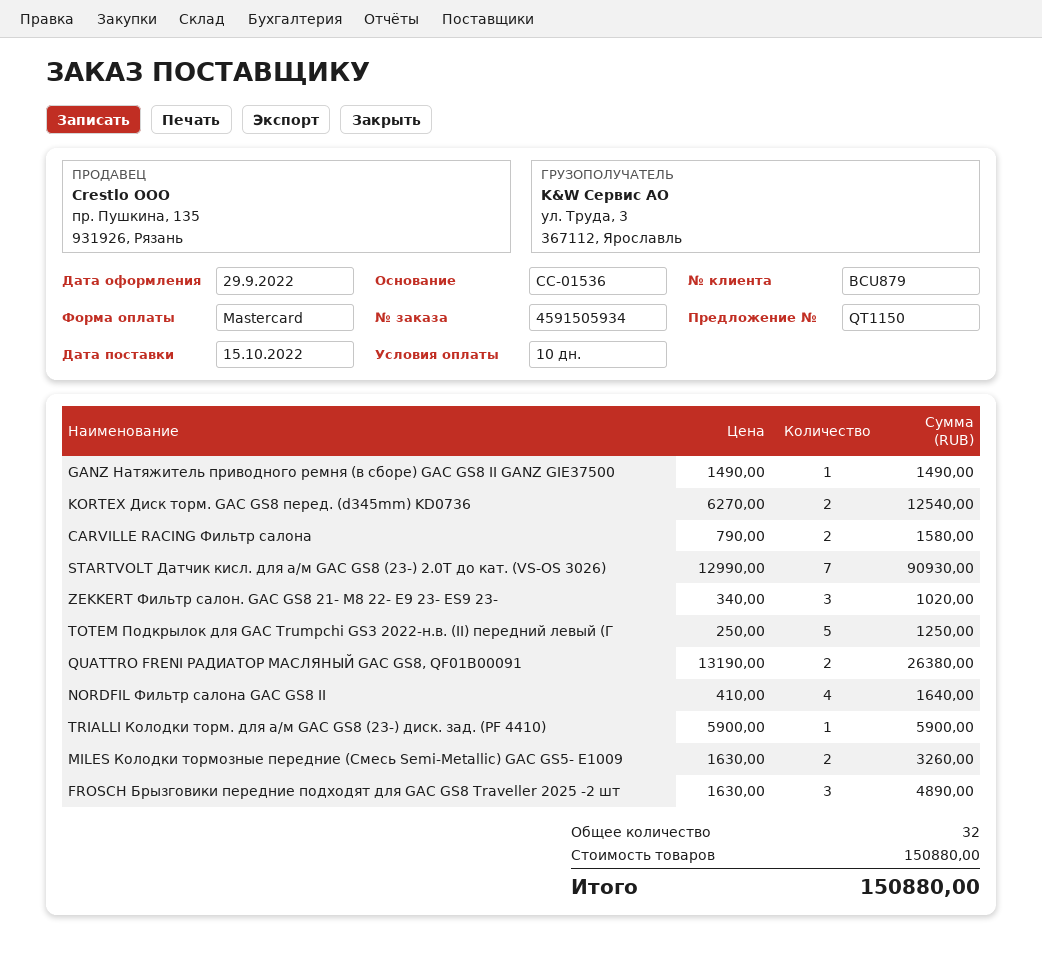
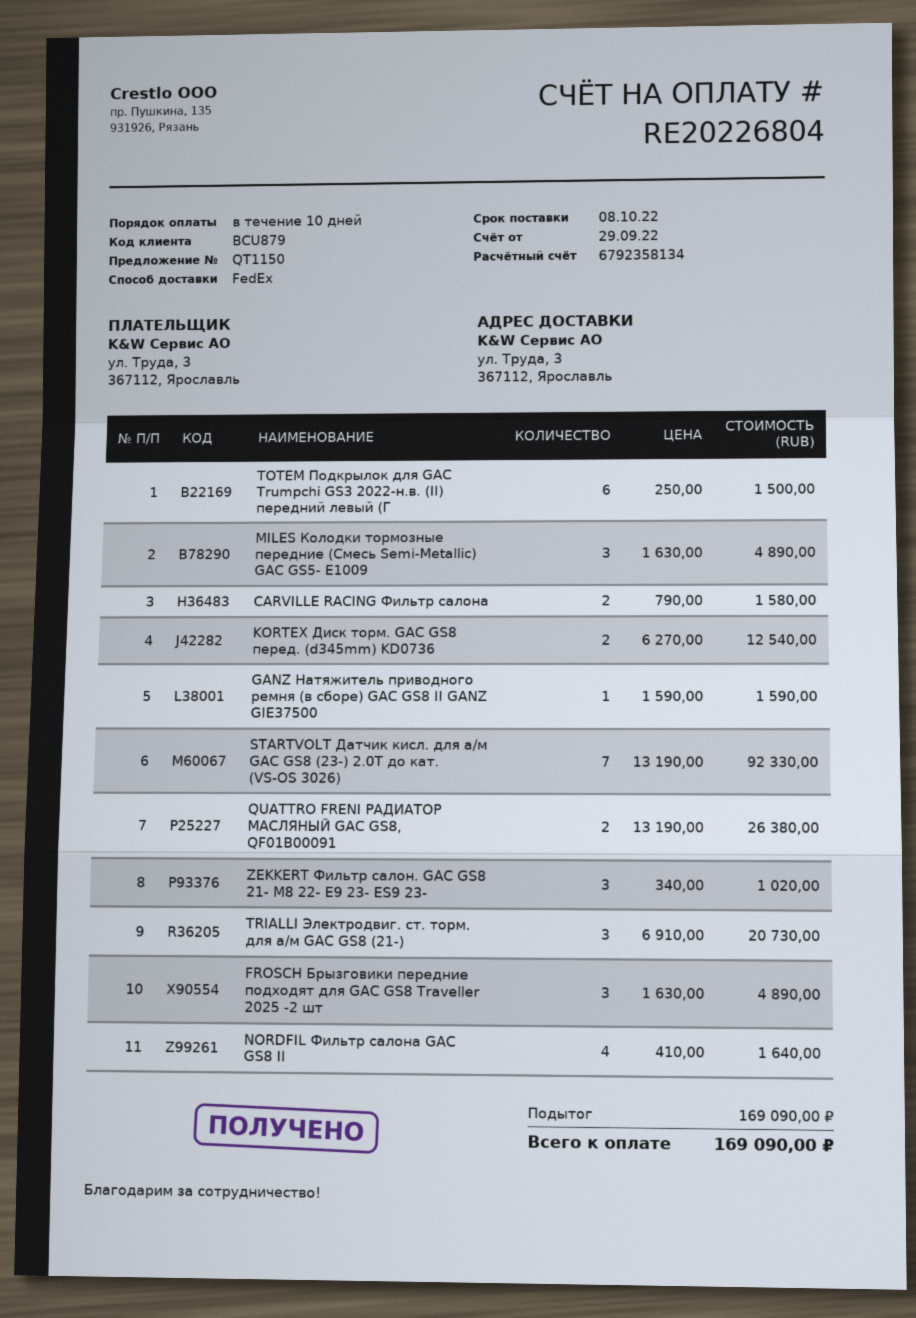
delivery date: 2022-10-15 -> 2022-10-08
GANZ Натяжитель приводного ремня (в сборе) GAC GS8 II GANZ GIE37500: 1 x 1490.00 = 1490.00 -> 1 x 1590.00 = 1590.00
STARTVOLT Датчик кисл. для а/м GAC GS8 (23-) 2.0T до кат. (VS-OS 3026): 7 x 12990.00 = 90930.00 -> 7 x 13190.00 = 92330.00
TOTEM Подкрылок для GAC Trumpchi GS3 2022-н.в. (II) передний левый (Г: 5 x 250.00 = 1250.00 -> 6 x 250.00 = 1500.00
TRIALLI Колодки торм. для а/м GAC GS8 (23-) диск. зад. (PF 4410): 1 x 5900.00 = 5900.00 -> none
MILES Колодки тормозные передние (Смесь Semi-Metallic) GAC GS5- E1009: 2 x 1630.00 = 3260.00 -> 3 x 1630.00 = 4890.00
TRIALLI Электродвиг. ст. торм. для а/м GAC GS8 (21-): none -> 3 x 6910.00 = 20730.00
subtotal: 150880.00 -> 169090.00
total: 150880.00 -> 169090.00

